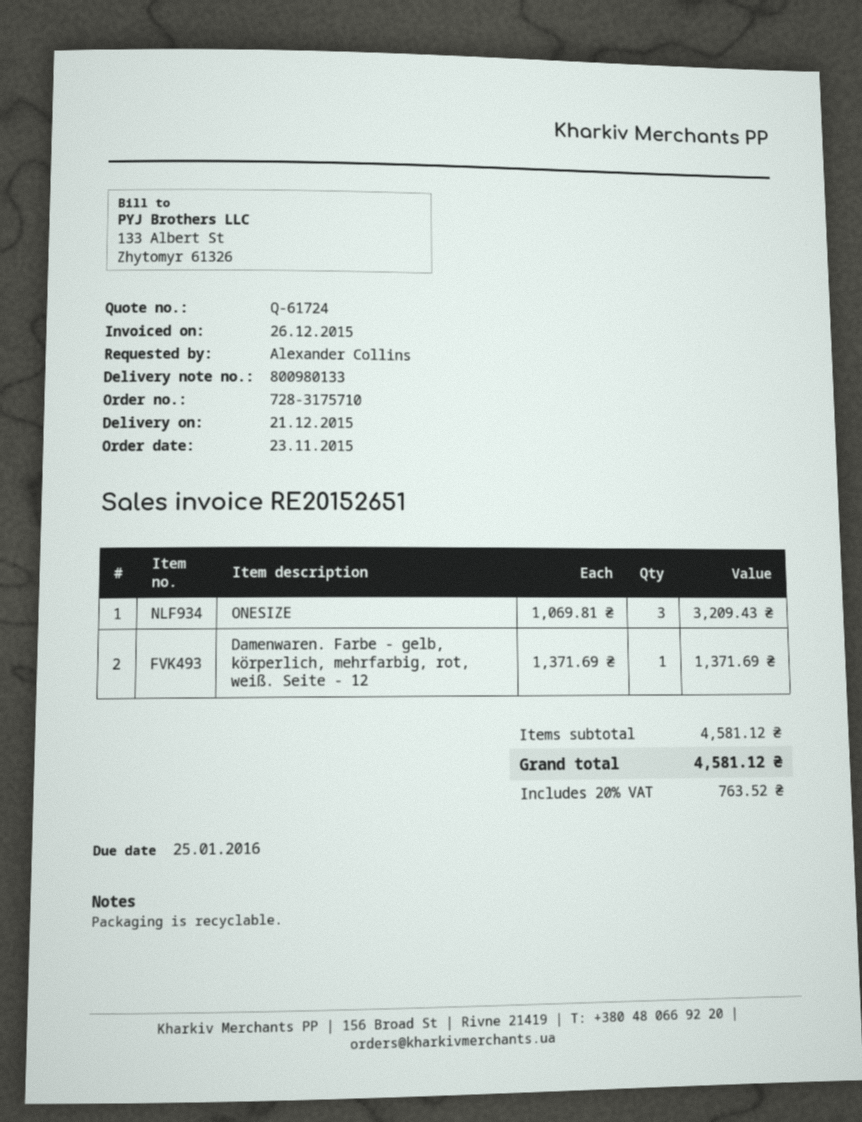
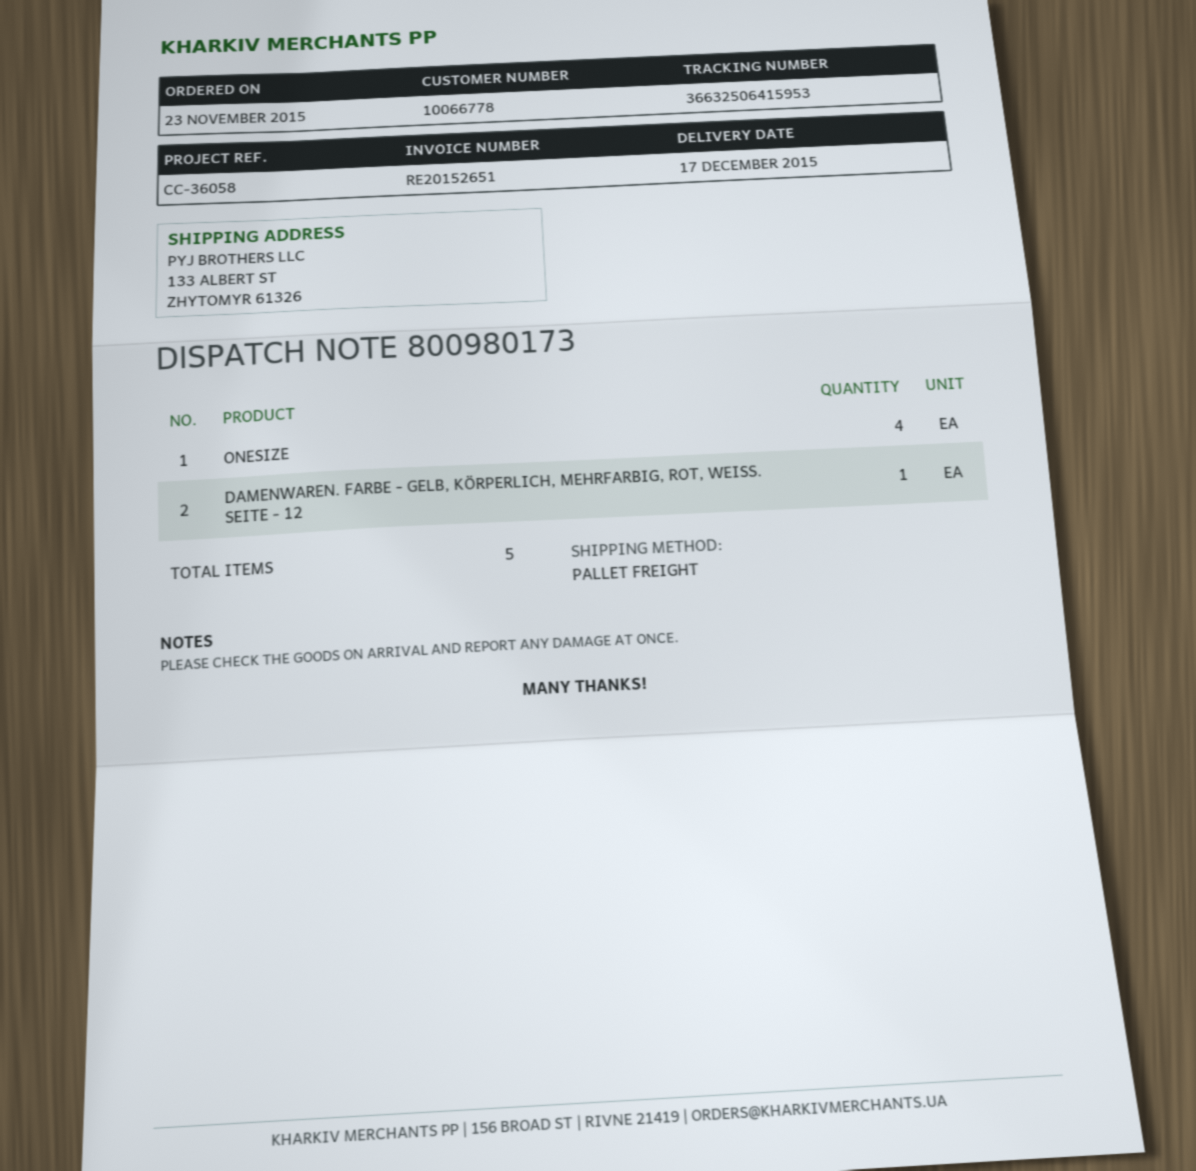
delivery note number: 800980133 -> 800980173
delivery date: 2015-12-21 -> 2015-12-17
ONESIZE: 3 -> 4

